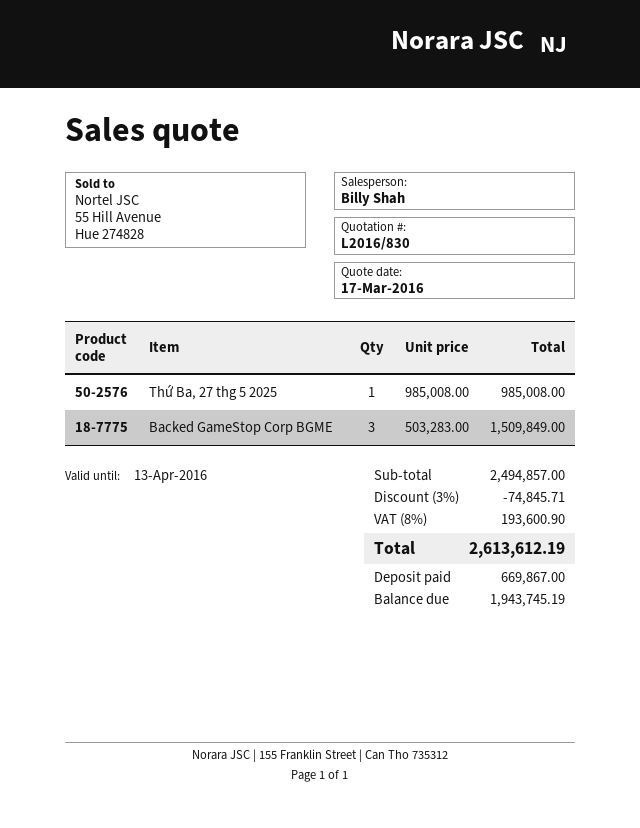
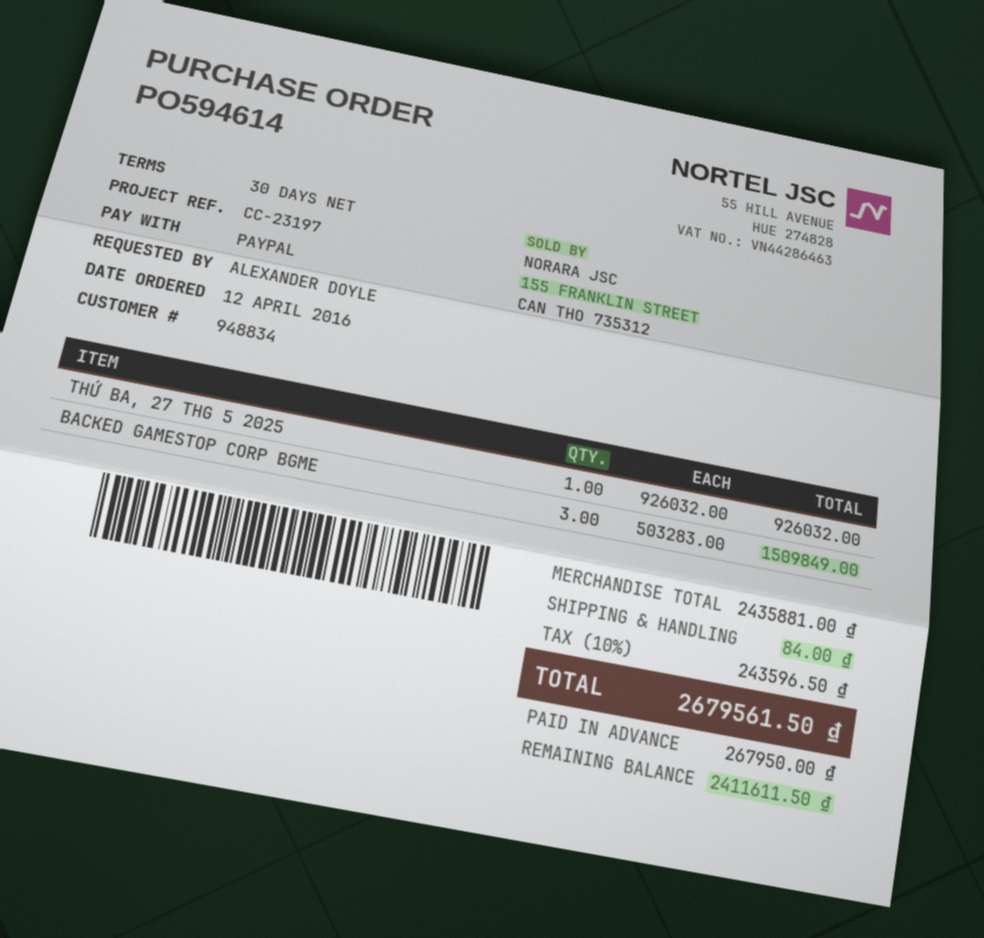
Thứ Ba, 27 thg 5 2025: 1 x 985008.00 = 985008.00 -> 1 x 926032.00 = 926032.00
subtotal: 2494857.00 -> 2435881.00
discount: 3% = 74845.71 -> none
shipping: none -> 84.00
tax: 8% = 193600.90 -> 10% = 243596.50
total: 2613612.19 -> 2679561.50
deposit: 669867.00 -> 267950.00
balance: 1943745.19 -> 2411611.50

